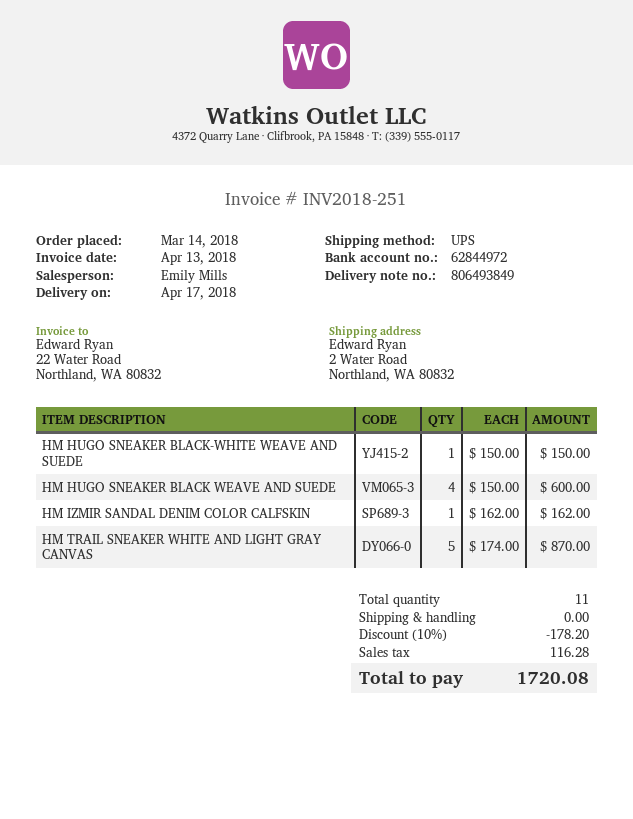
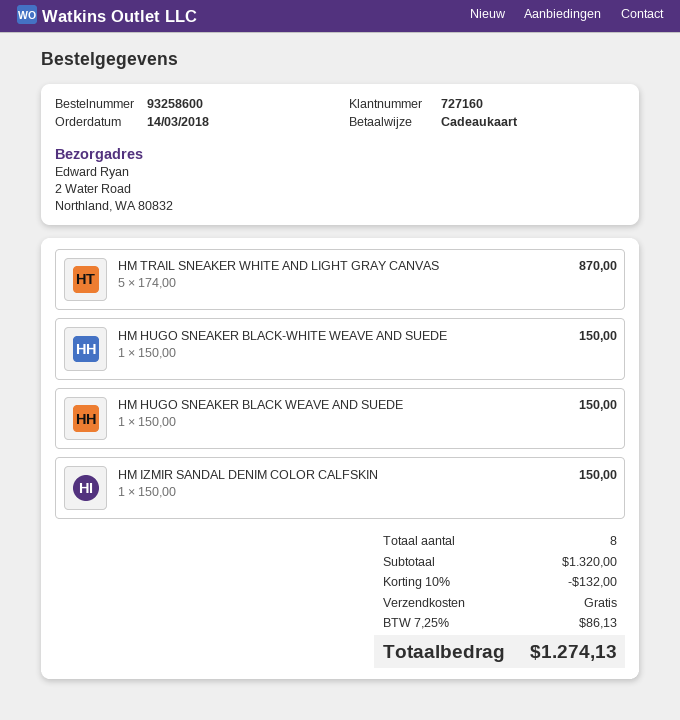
HM HUGO SNEAKER BLACK WEAVE AND SUEDE: 4 x 150.00 = 600.00 -> 1 x 150.00 = 150.00
HM IZMIR SANDAL DENIM COLOR CALFSKIN: 1 x 162.00 = 162.00 -> 1 x 150.00 = 150.00
total quantity: 11 -> 8
discount: 10% = 178.20 -> 10% = 132.00
tax: 116.28 -> 86.13
total: 1720.08 -> 1274.13

